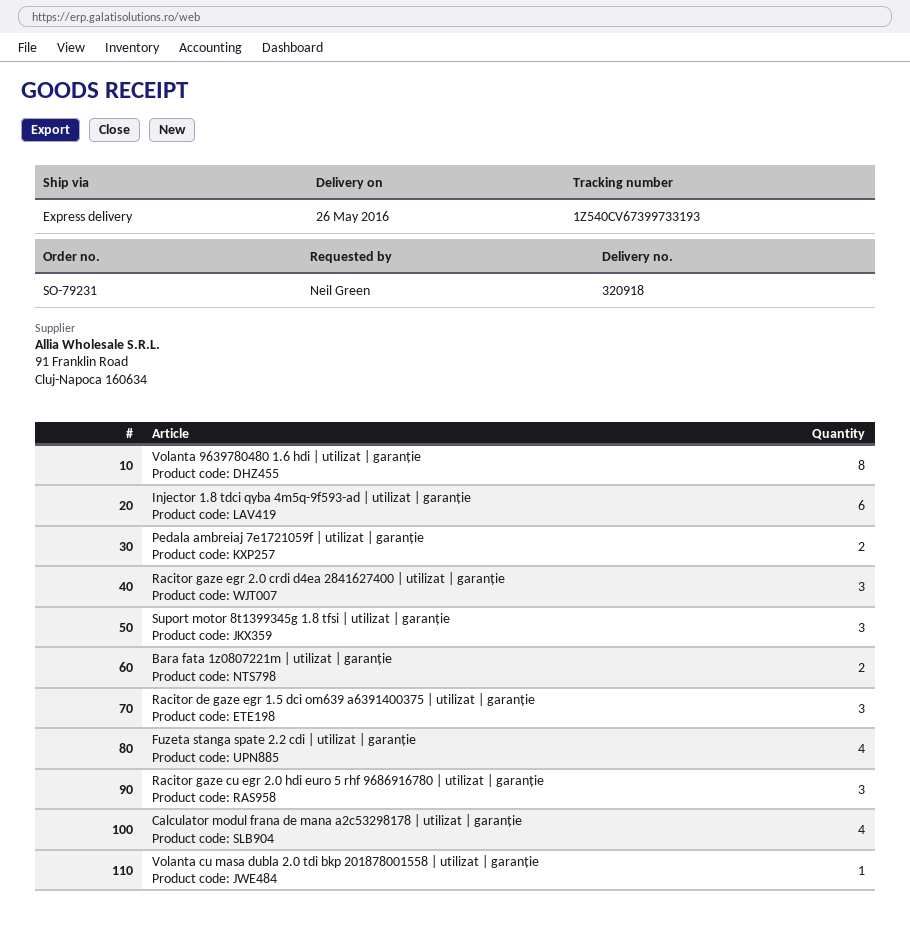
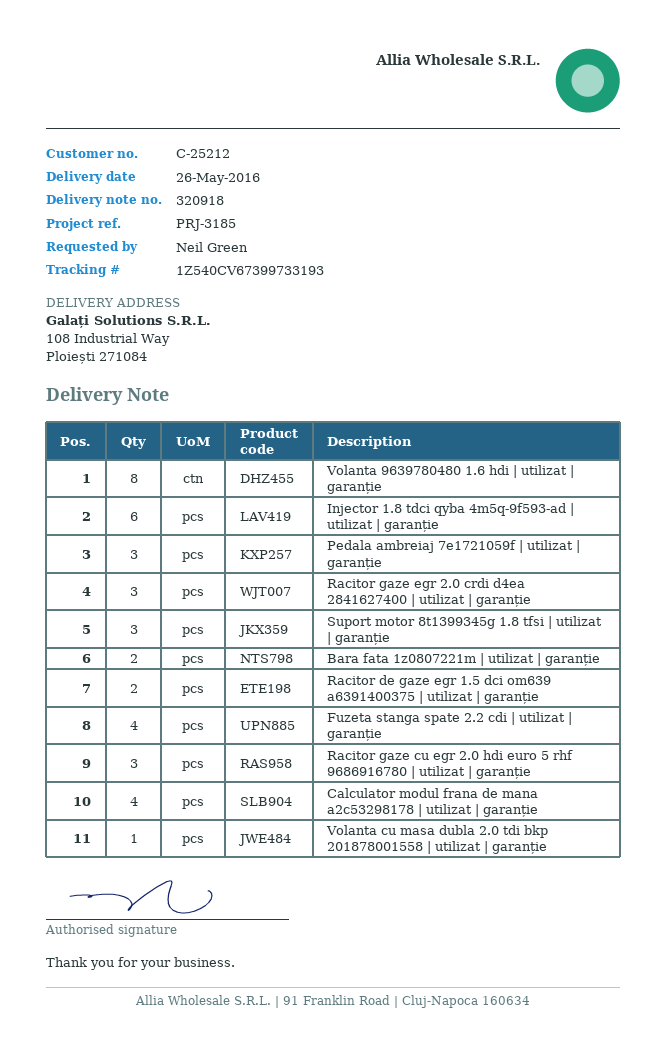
Pedala ambreiaj 7e1721059f | utilizat | garanție: 2 -> 3
Racitor de gaze egr 1.5 dci om639 a6391400375 | utilizat | garanție: 3 -> 2

